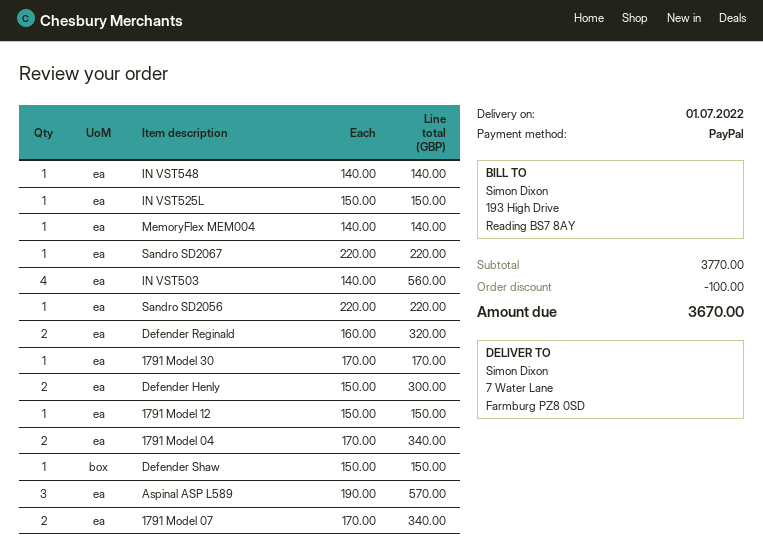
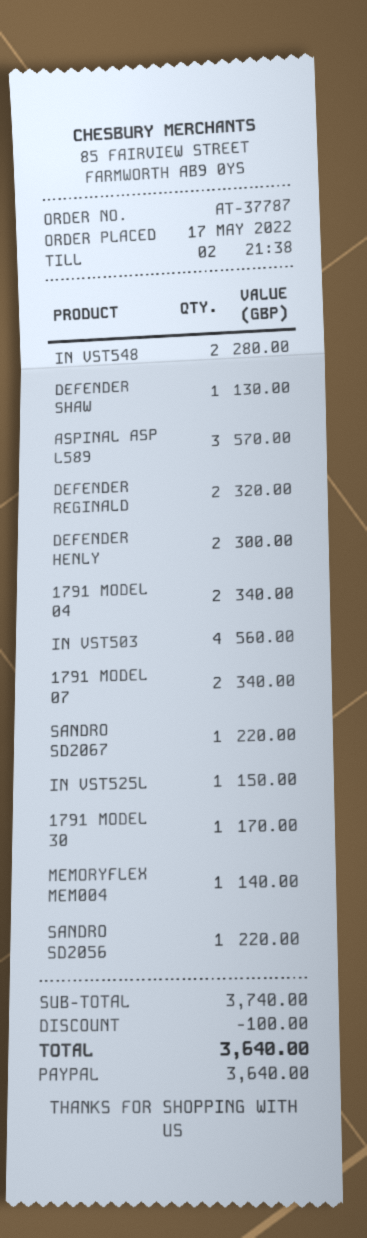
IN VST548: 1 for 140.00 -> 2 for 280.00
1791 Model 12: 1 for 150.00 -> none
Defender Shaw: 1 for 150.00 -> 1 for 130.00
subtotal: 3770.00 -> 3740.00
total: 3670.00 -> 3640.00

